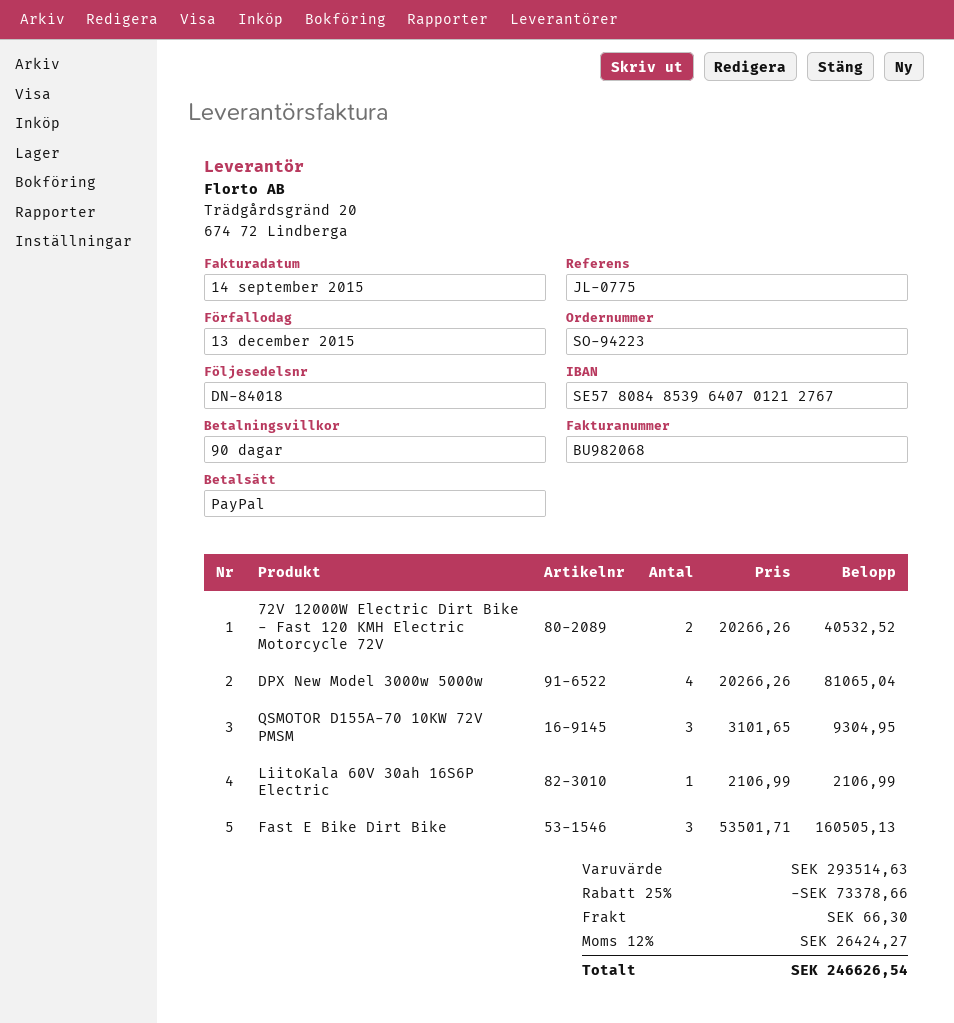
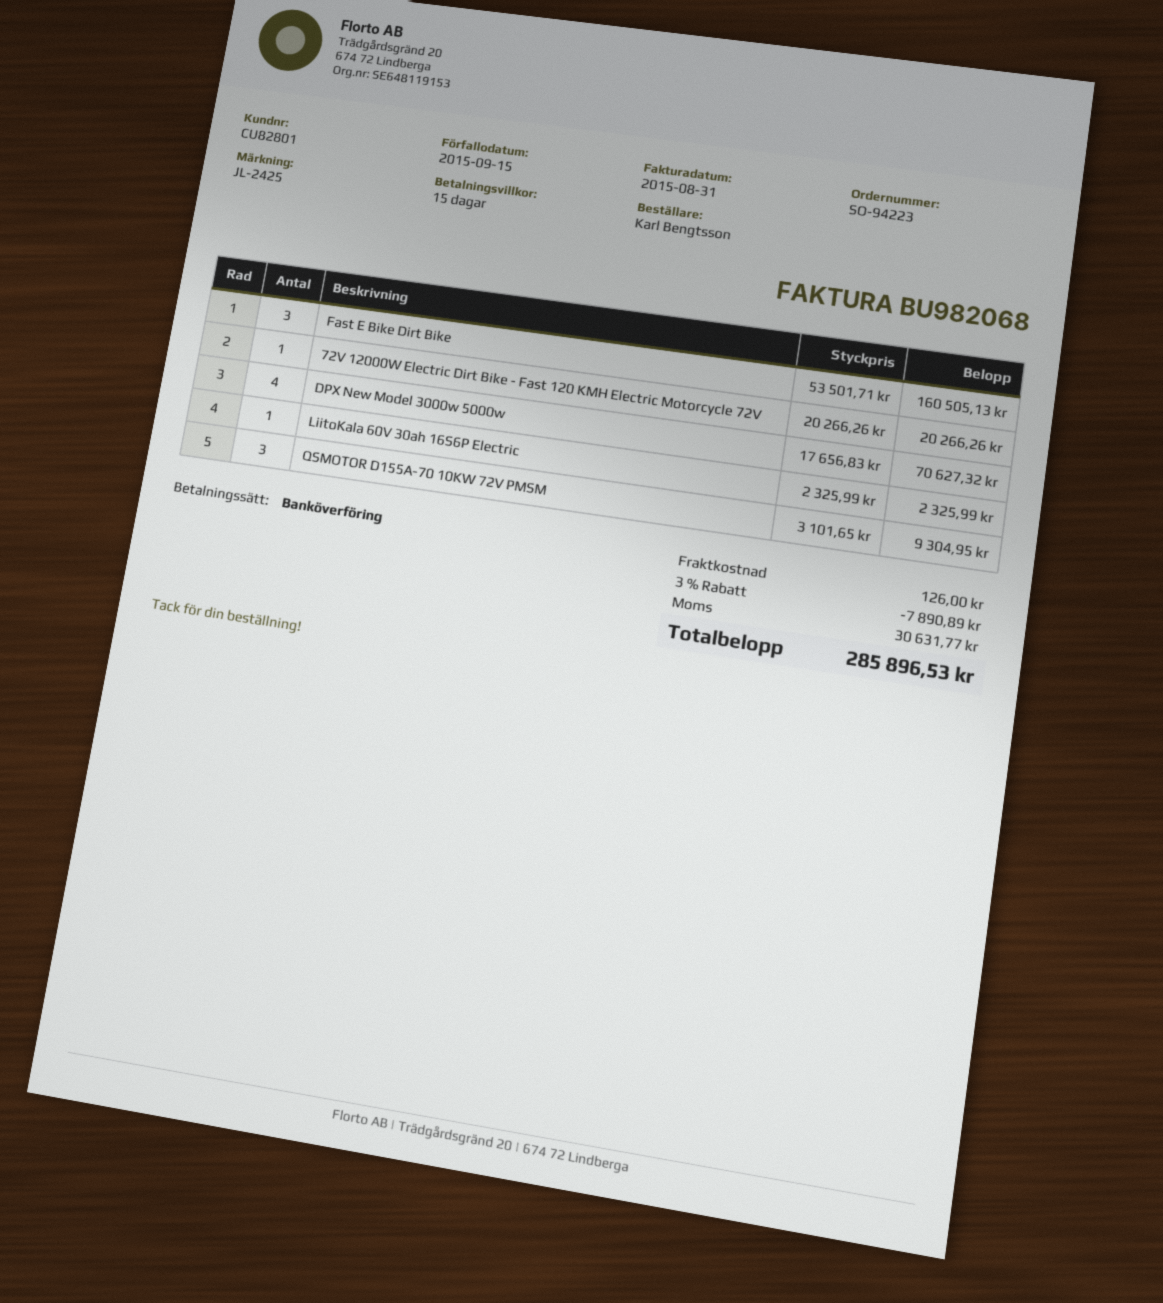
invoice date: 2015-09-14 -> 2015-08-31
payment terms: 90 days -> 15 days
due date: 2015-12-13 -> 2015-09-15
reference: JL-0775 -> JL-2425
payment method: PayPal -> bank transfer
72V 12000W Electric Dirt Bike - Fast 120 KMH Electric Motorcycle 72V: 2 x 20266.26 = 40532.52 -> 1 x 20266.26 = 20266.26
DPX New Model 3000w 5000w: 4 x 20266.26 = 81065.04 -> 4 x 17656.83 = 70627.32
LiitoKala 60V 30ah 16S6P Electric: 1 x 2106.99 = 2106.99 -> 1 x 2325.99 = 2325.99
discount: 25% = 73378.66 -> 3% = 7890.89
shipping: 66.30 -> 126.00
tax: 26424.27 -> 30631.77
total: 246626.54 -> 285896.53

